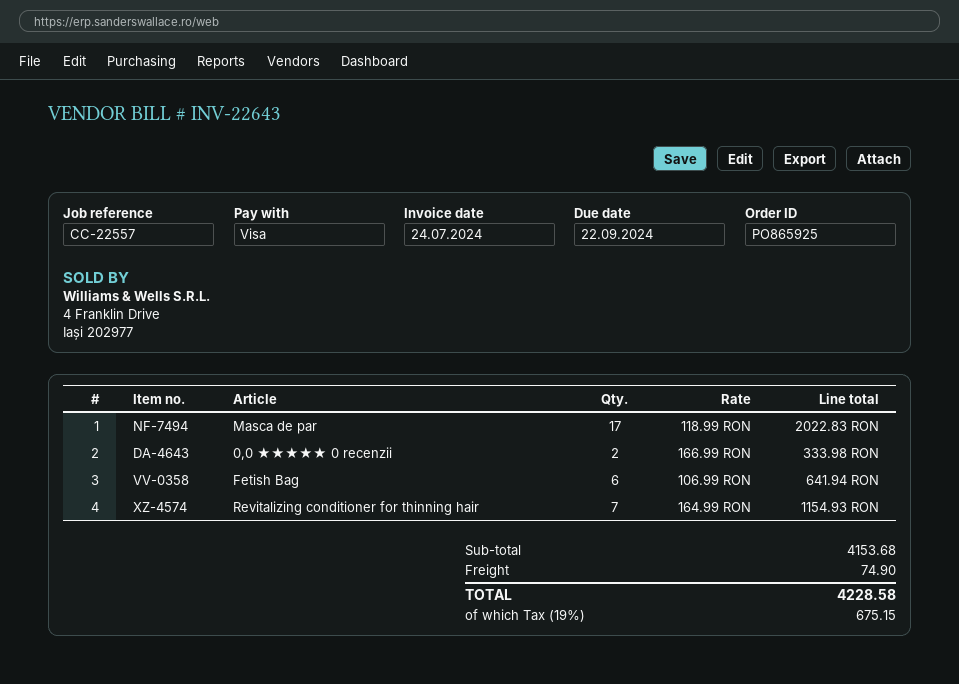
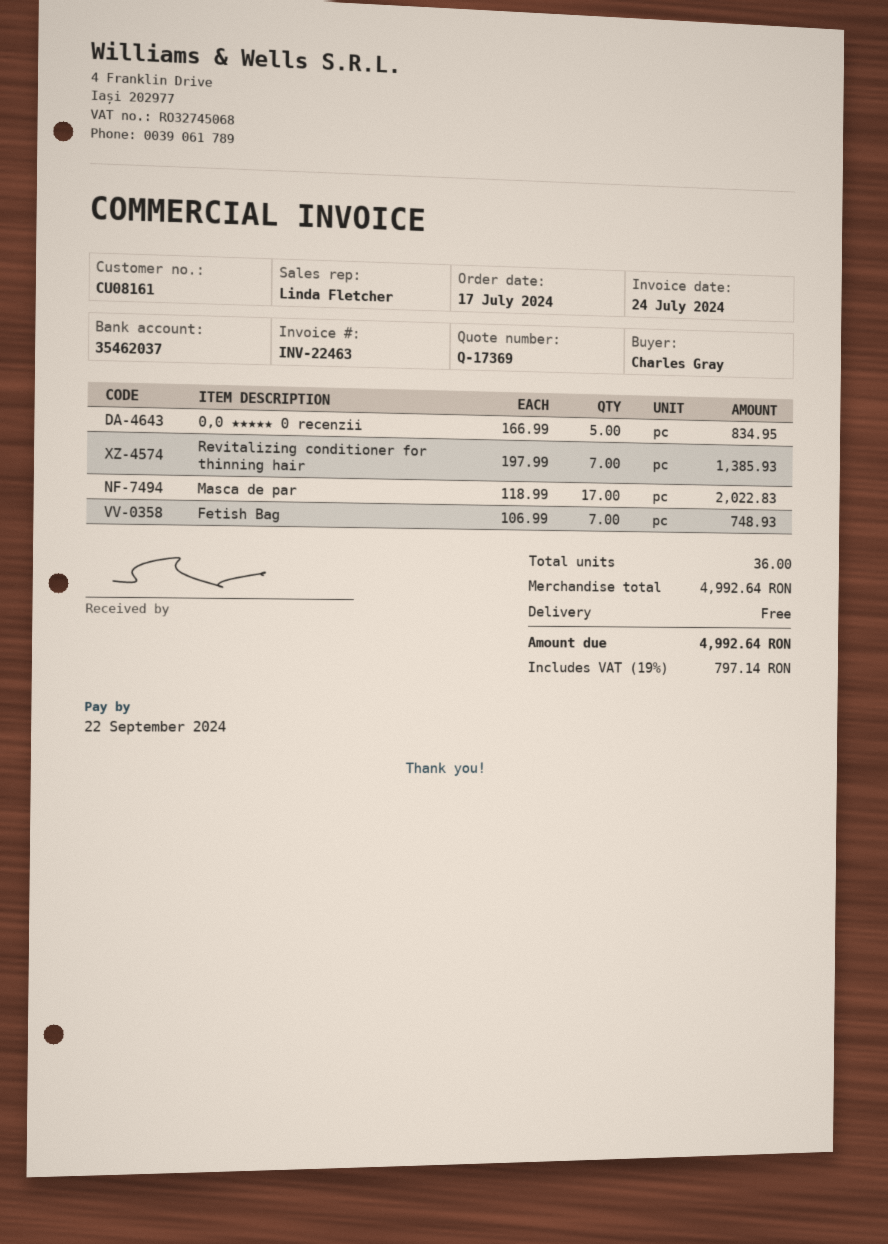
invoice number: INV-22643 -> INV-22463
0,0 ★★★★★ 0 recenzii: 2 x 166.99 = 333.98 -> 5 x 166.99 = 834.95
Fetish Bag: 6 x 106.99 = 641.94 -> 7 x 106.99 = 748.93
Revitalizing conditioner for thinning hair: 7 x 164.99 = 1154.93 -> 7 x 197.99 = 1385.93
subtotal: 4153.68 -> 4992.64
shipping: 74.90 -> 0.00
tax: 19% = 675.15 -> 19% = 797.14
total: 4228.58 -> 4992.64

